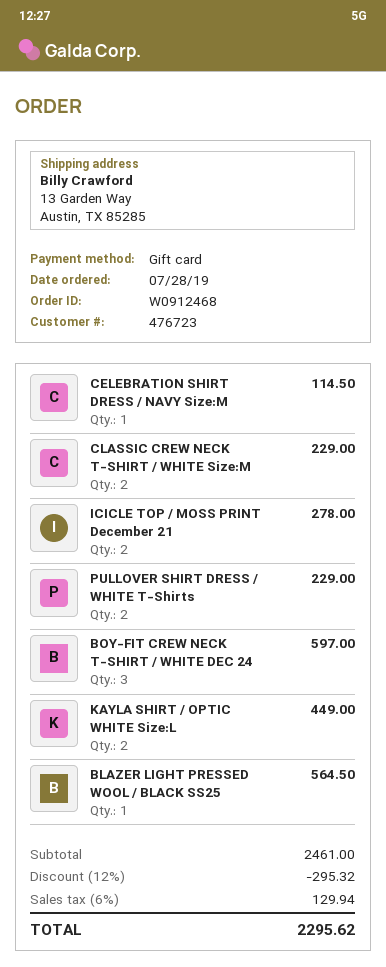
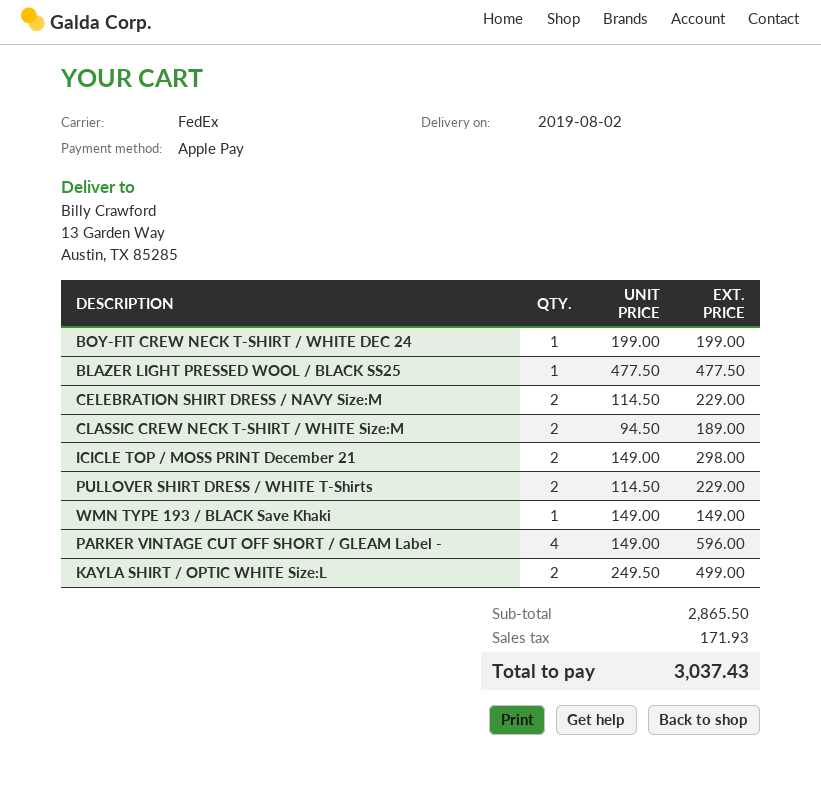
payment method: gift card -> Apple Pay
CELEBRATION SHIRT DRESS / NAVY Size:M: 1 for 114.50 -> 2 for 229.00
CLASSIC CREW NECK T-SHIRT / WHITE Size:M: 2 for 229.00 -> 2 for 189.00
ICICLE TOP / MOSS PRINT December 21: 2 for 278.00 -> 2 for 298.00
BOY-FIT CREW NECK T-SHIRT / WHITE DEC 24: 3 for 597.00 -> 1 for 199.00
KAYLA SHIRT / OPTIC WHITE Size:L: 2 for 449.00 -> 2 for 499.00
BLAZER LIGHT PRESSED WOOL / BLACK SS25: 1 for 564.50 -> 1 for 477.50
WMN TYPE 193 / BLACK Save Khaki: none -> 1 for 149.00
PARKER VINTAGE CUT OFF SHORT / GLEAM Label -: none -> 4 for 596.00
subtotal: 2461.00 -> 2865.50
discount: 12% = 295.32 -> none
tax: 129.94 -> 171.93
total: 2295.62 -> 3037.43

